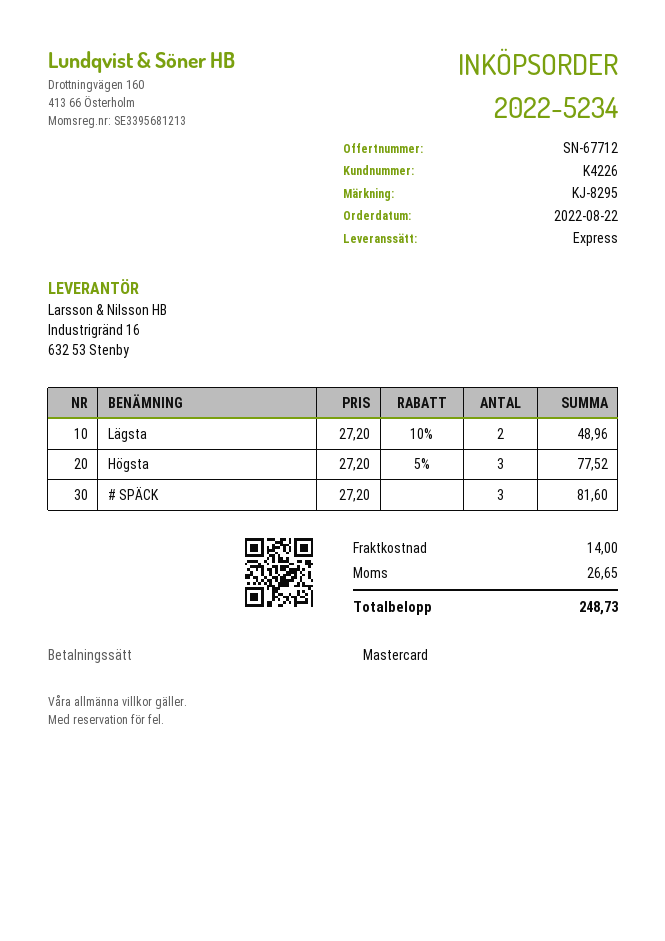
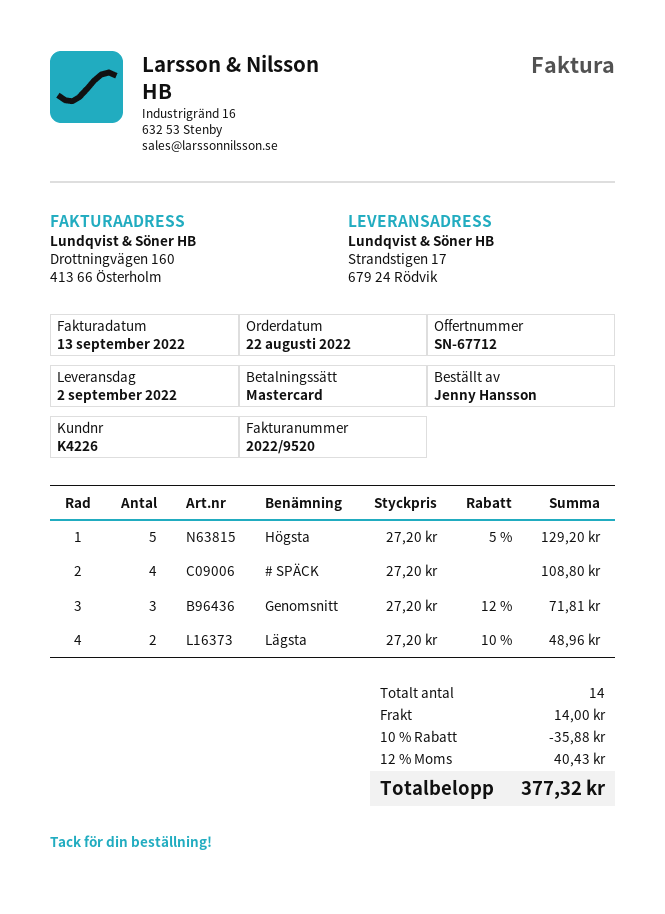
Högsta: 3 x 27.20 - 5% = 77.52 -> 5 x 27.20 - 5% = 129.20
# SPÄCK: 3 x 27.20 = 81.60 -> 4 x 27.20 = 108.80
Genomsnitt: none -> 3 x 27.20 - 12% = 71.81
discount: none -> 10% = 35.88
tax: 26.65 -> 40.43
total: 248.73 -> 377.32

